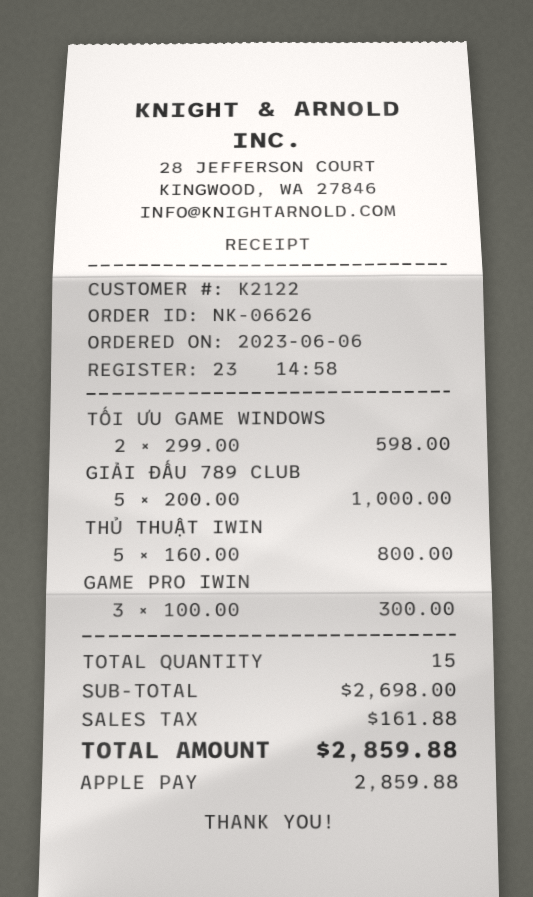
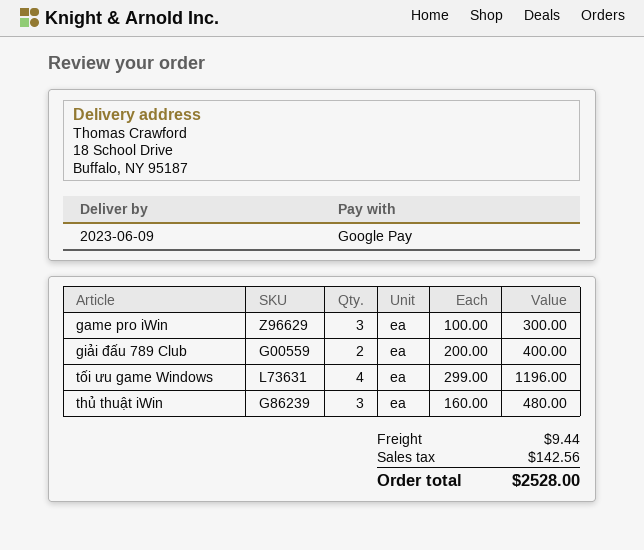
payment method: Apple Pay -> Google Pay
TỐI ƯU GAME WINDOWS: 2 x 299.00 = 598.00 -> 4 x 299.00 = 1196.00
GIẢI ĐẤU 789 CLUB: 5 x 200.00 = 1000.00 -> 2 x 200.00 = 400.00
THỦ THUẬT IWIN: 5 x 160.00 = 800.00 -> 3 x 160.00 = 480.00
shipping: none -> 9.44
tax: 161.88 -> 142.56
total: 2859.88 -> 2528.00

